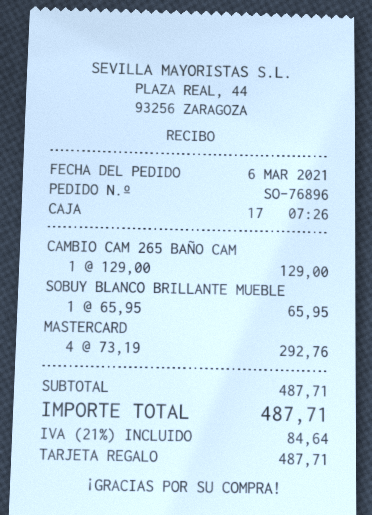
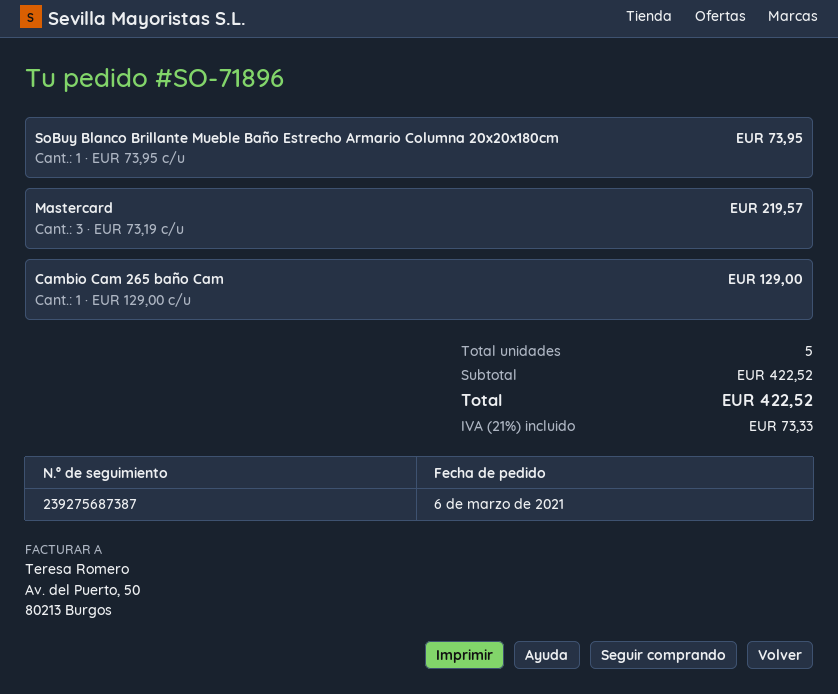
order number: SO-76896 -> SO-71896
SOBUY BLANCO BRILLANTE MUEBLE: 1 x 65.95 = 65.95 -> 1 x 73.95 = 73.95
MASTERCARD: 4 x 73.19 = 292.76 -> 3 x 73.19 = 219.57
subtotal: 487.71 -> 422.52
tax: 21% = 84.64 -> 21% = 73.33
total: 487.71 -> 422.52

